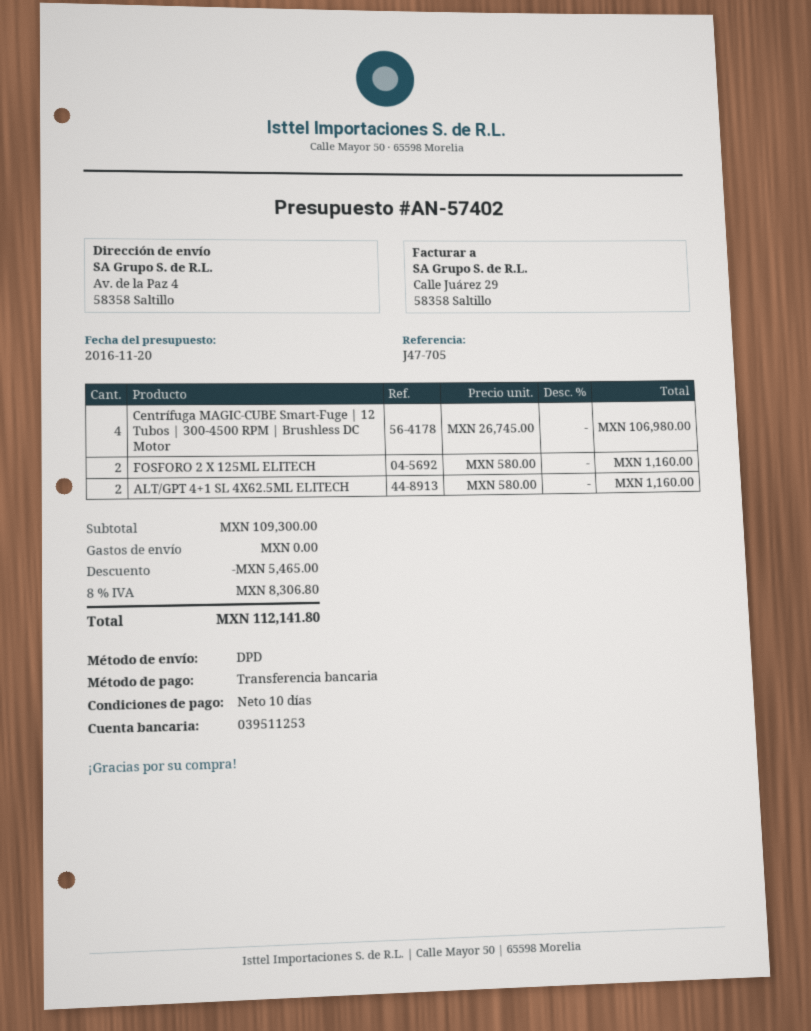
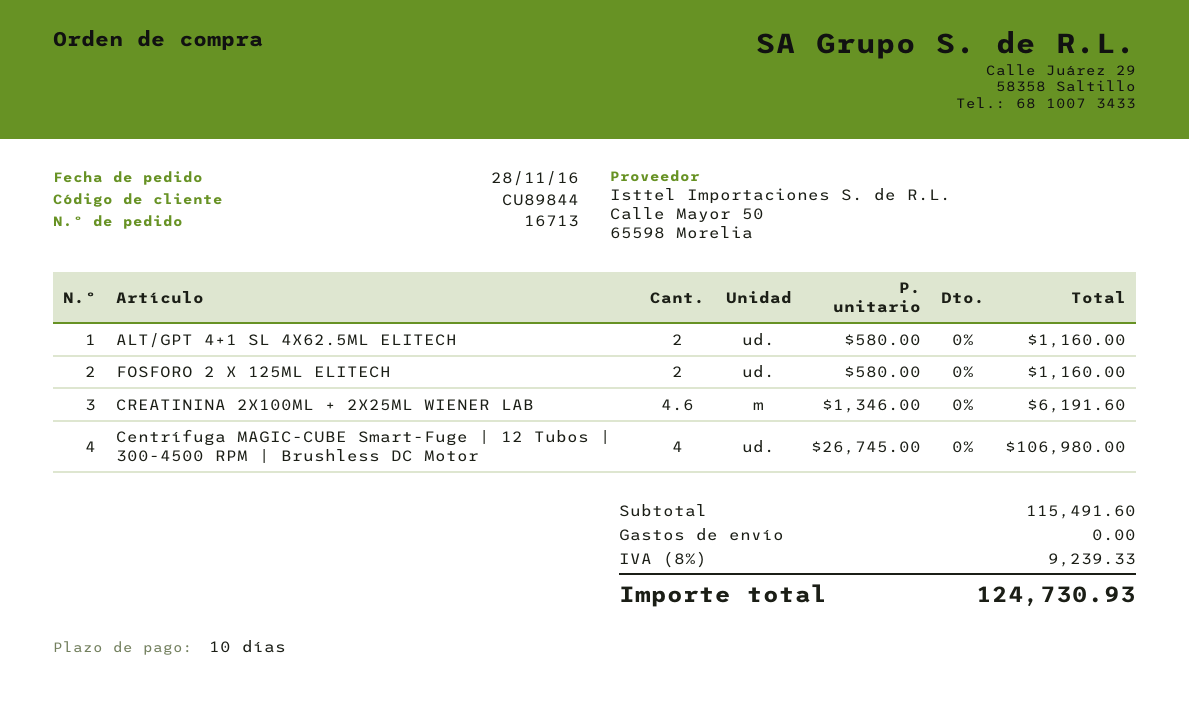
CREATININA 2X100ML + 2X25ML WIENER LAB: none -> 4.6 x 1346.00 = 6191.60
subtotal: 109300.00 -> 115491.60
discount: 5465.00 -> none
tax: 8% = 8306.80 -> 8% = 9239.33
total: 112141.80 -> 124730.93

